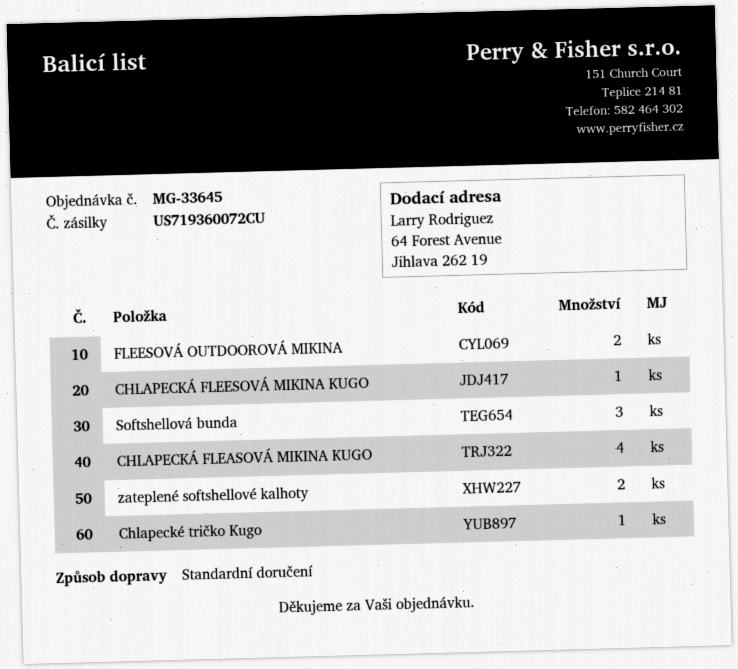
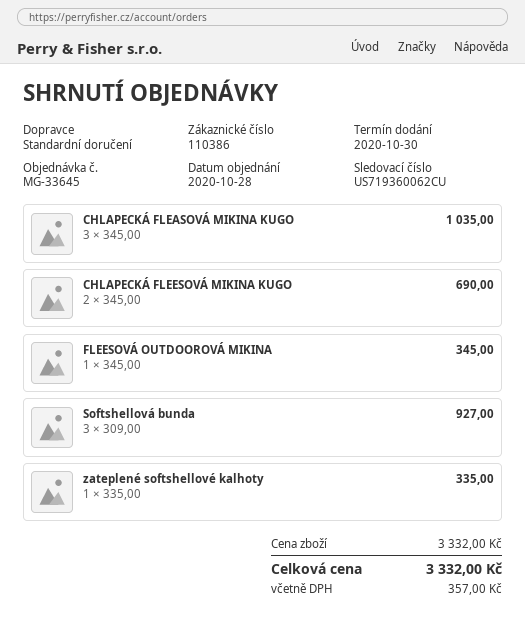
tracking number: US719360072CU -> US719360062CU
FLEESOVÁ OUTDOOROVÁ MIKINA: 2 -> 1
CHLAPECKÁ FLEESOVÁ MIKINA KUGO: 1 -> 2
CHLAPECKÁ FLEASOVÁ MIKINA KUGO: 4 -> 3
zateplené softshellové kalhoty: 2 -> 1
Chlapecké tričko Kugo: 1 -> none

